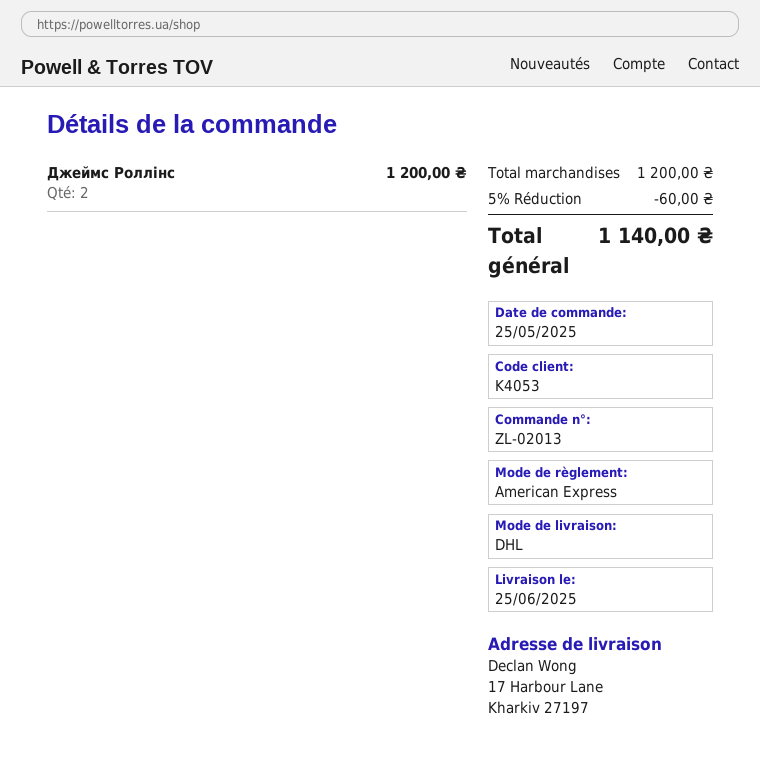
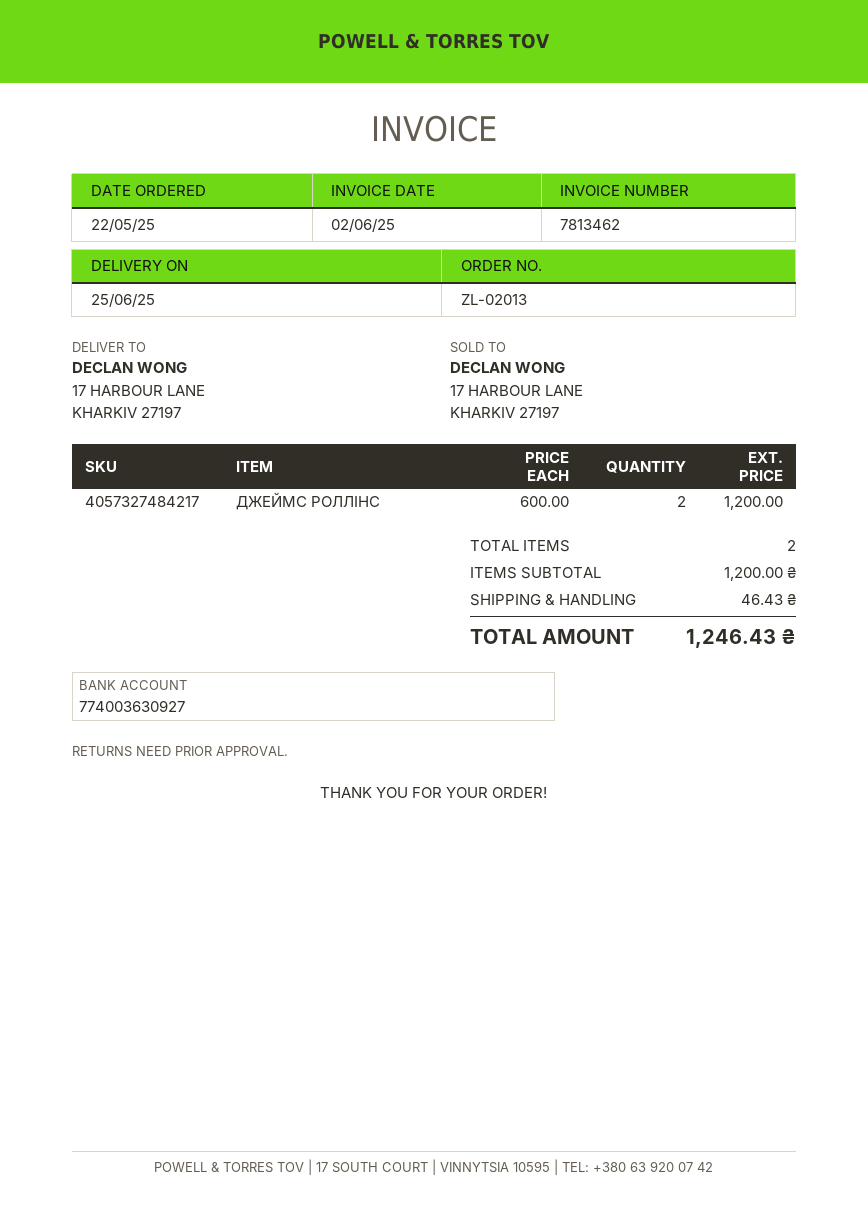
order date: 2025-05-25 -> 2025-05-22
discount: 5% = 60.00 -> none
shipping: none -> 46.43
total: 1140.00 -> 1246.43

